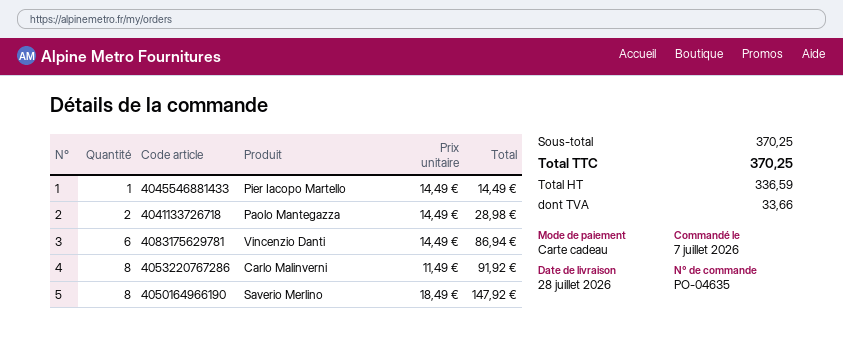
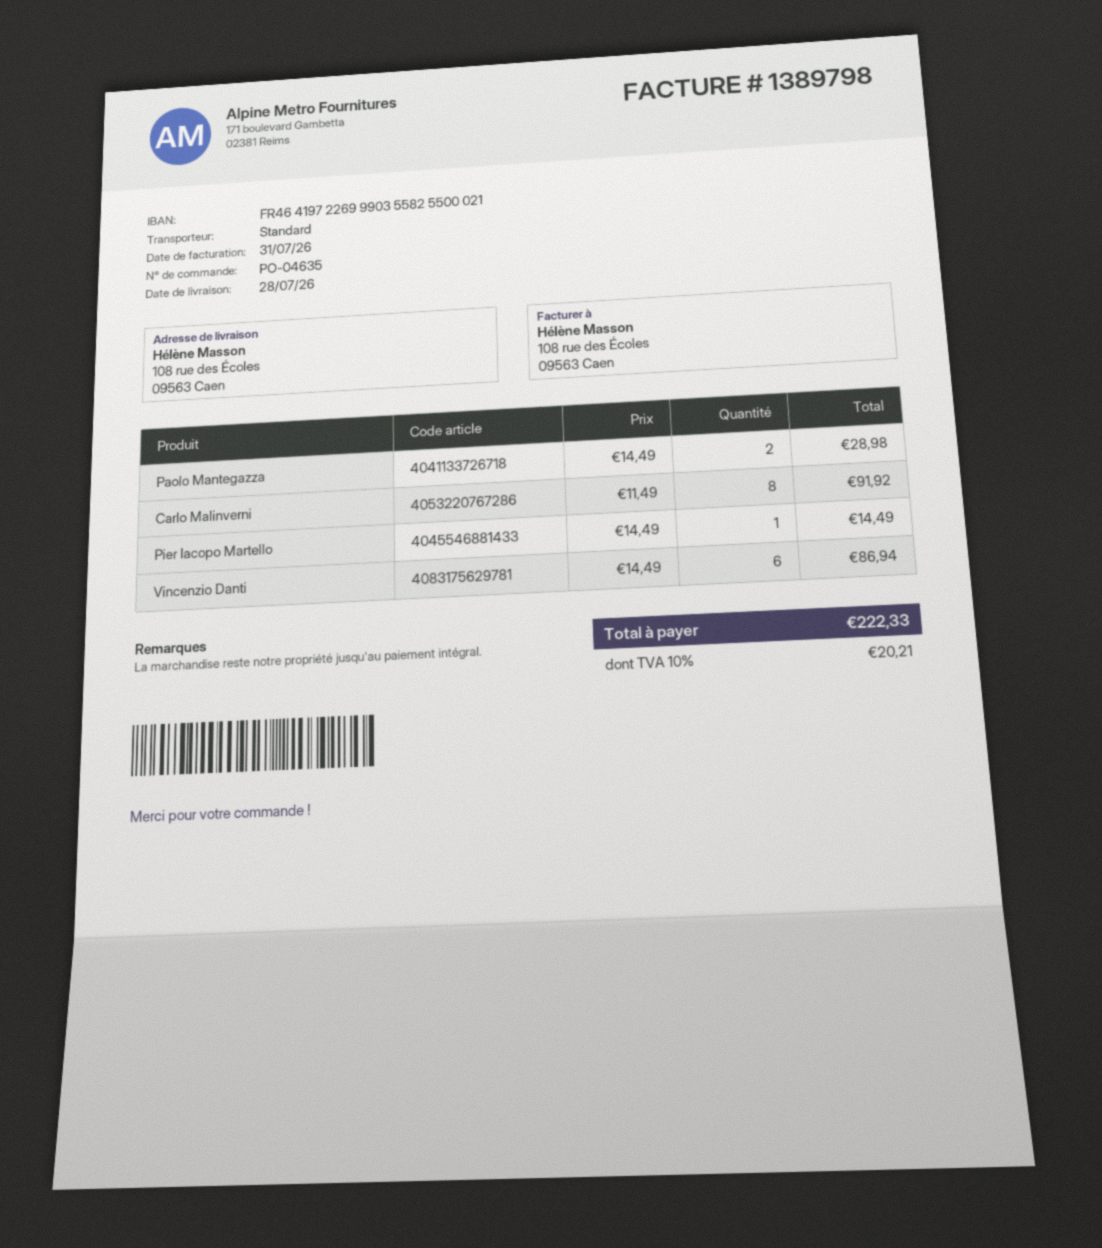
Saverio Merlino: 8 x 18.49 = 147.92 -> none
tax: 33.66 -> 20.21
total: 370.25 -> 222.33

